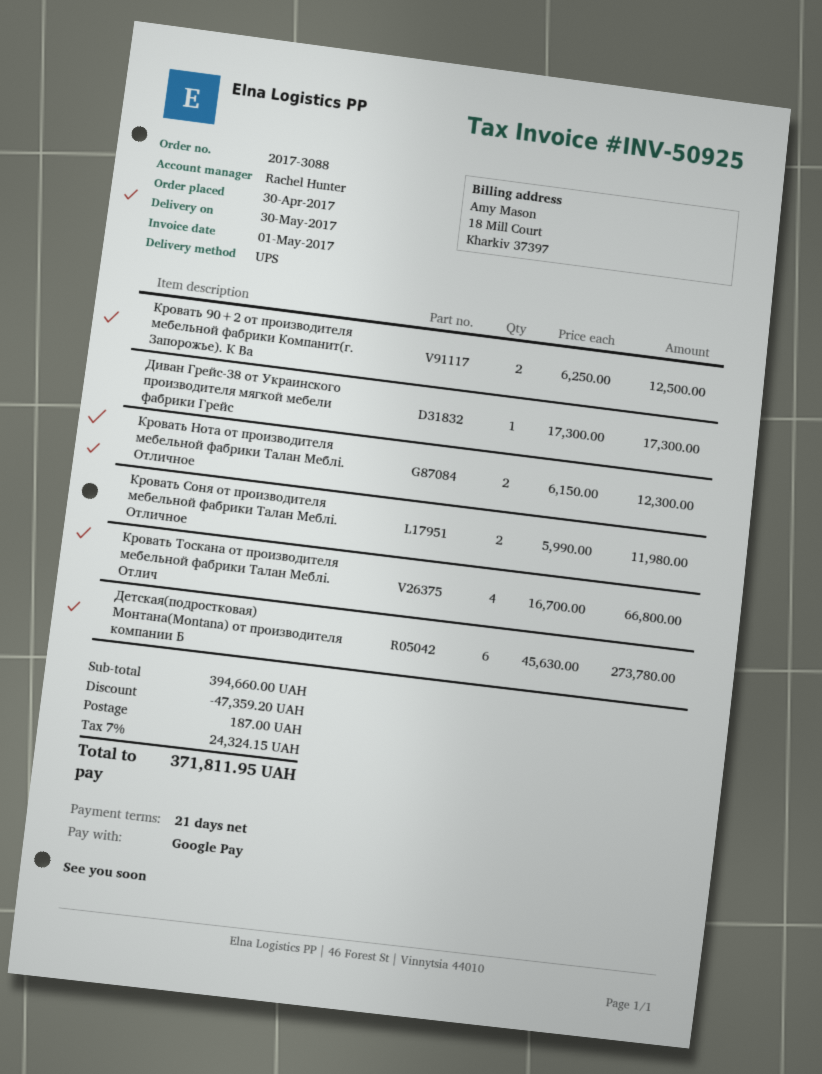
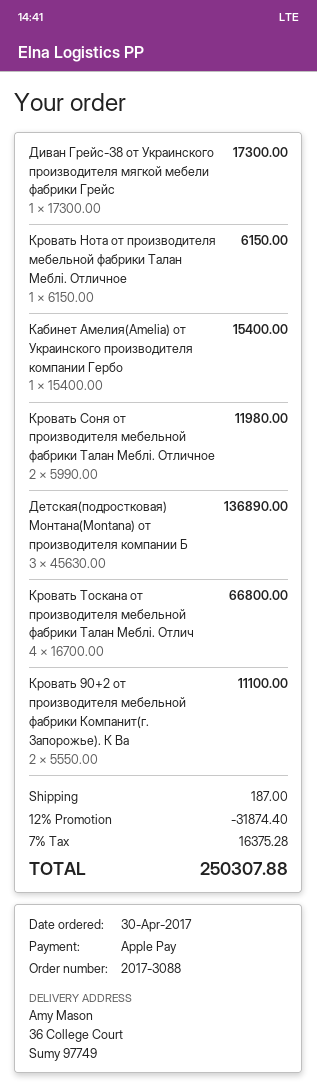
payment method: Google Pay -> Apple Pay
Кровать 90+2 от производителя мебельной фабрики Компанит(г. Запорожье). К Ва: 2 x 6250.00 = 12500.00 -> 2 x 5550.00 = 11100.00
Кровать Нота от производителя мебельной фабрики Талан Меблi. Отличное: 2 x 6150.00 = 12300.00 -> 1 x 6150.00 = 6150.00
Детская(подростковая) Монтана(Montana) от производителя компании Б: 6 x 45630.00 = 273780.00 -> 3 x 45630.00 = 136890.00
Кабинет Амелия(Amelia) от Украинского производителя компании Гербо: none -> 1 x 15400.00 = 15400.00
discount: 47359.20 -> 31874.40
tax: 7% = 24324.15 -> 7% = 16375.28
total: 371811.95 -> 250307.88

